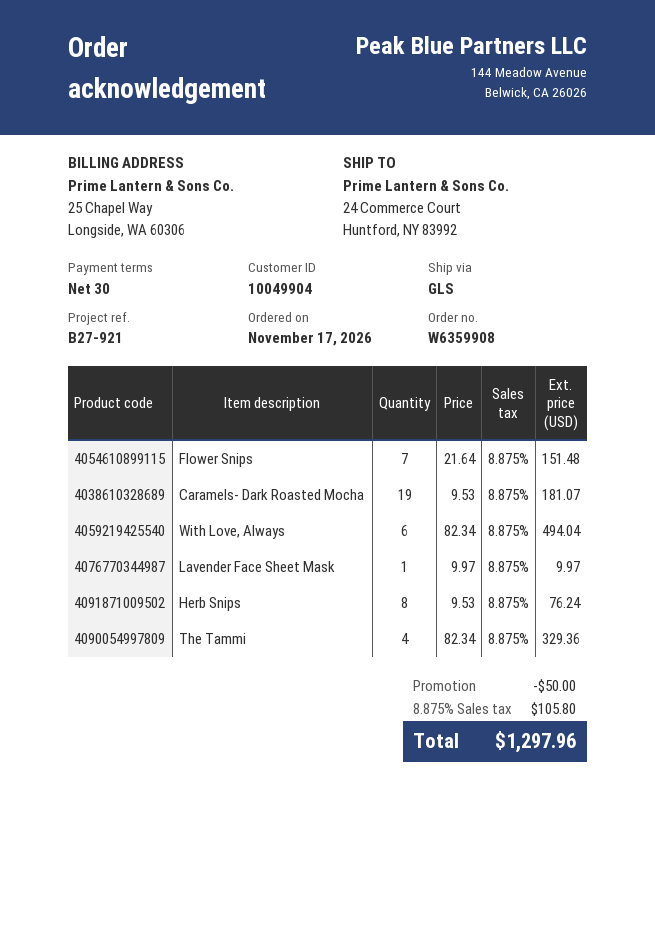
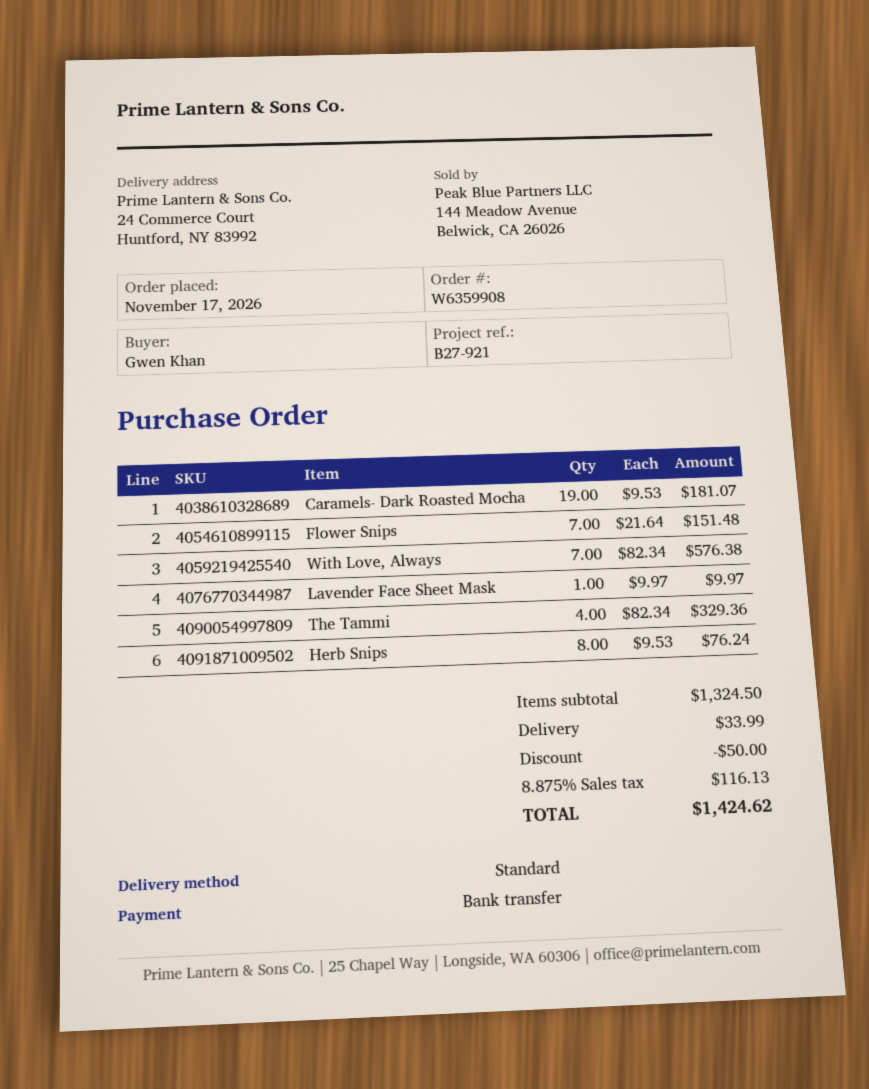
shipping method: GLS -> standard
With Love, Always: 6 x 82.34 = 494.04 -> 7 x 82.34 = 576.38
shipping: none -> 33.99
tax: 8.875% = 105.80 -> 8.875% = 116.13
total: 1297.96 -> 1424.62

